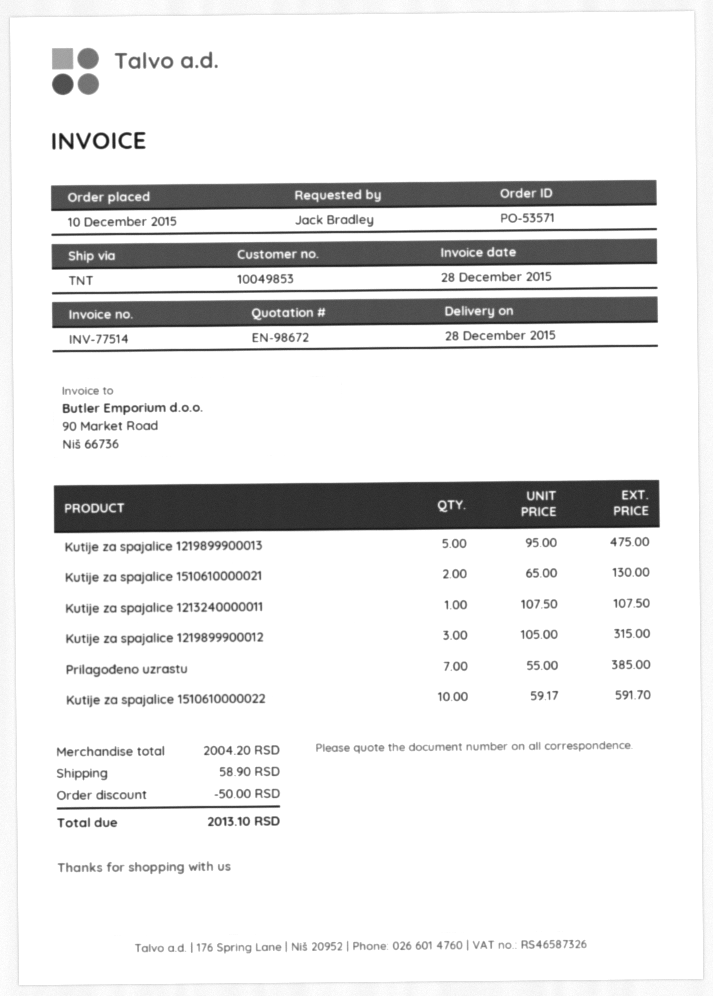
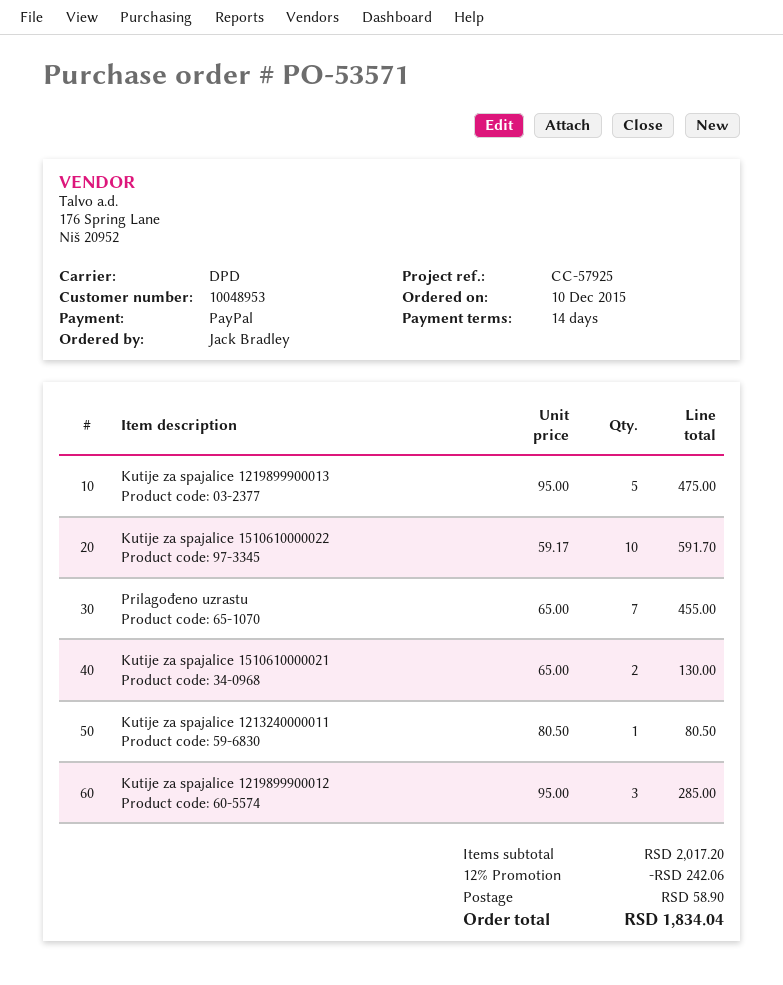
customer number: 10049853 -> 10048953
shipping method: TNT -> DPD
Kutije za spajalice 1213240000011: 1 x 107.50 = 107.50 -> 1 x 80.50 = 80.50
Kutije za spajalice 1219899900012: 3 x 105.00 = 315.00 -> 3 x 95.00 = 285.00
Prilagođeno uzrastu: 7 x 55.00 = 385.00 -> 7 x 65.00 = 455.00
subtotal: 2004.20 -> 2017.20
discount: 50.00 -> 242.06
total: 2013.10 -> 1834.04

